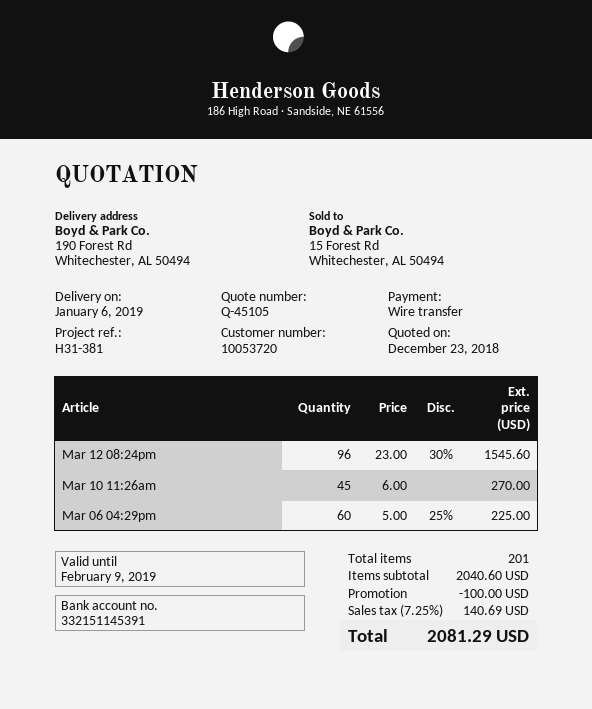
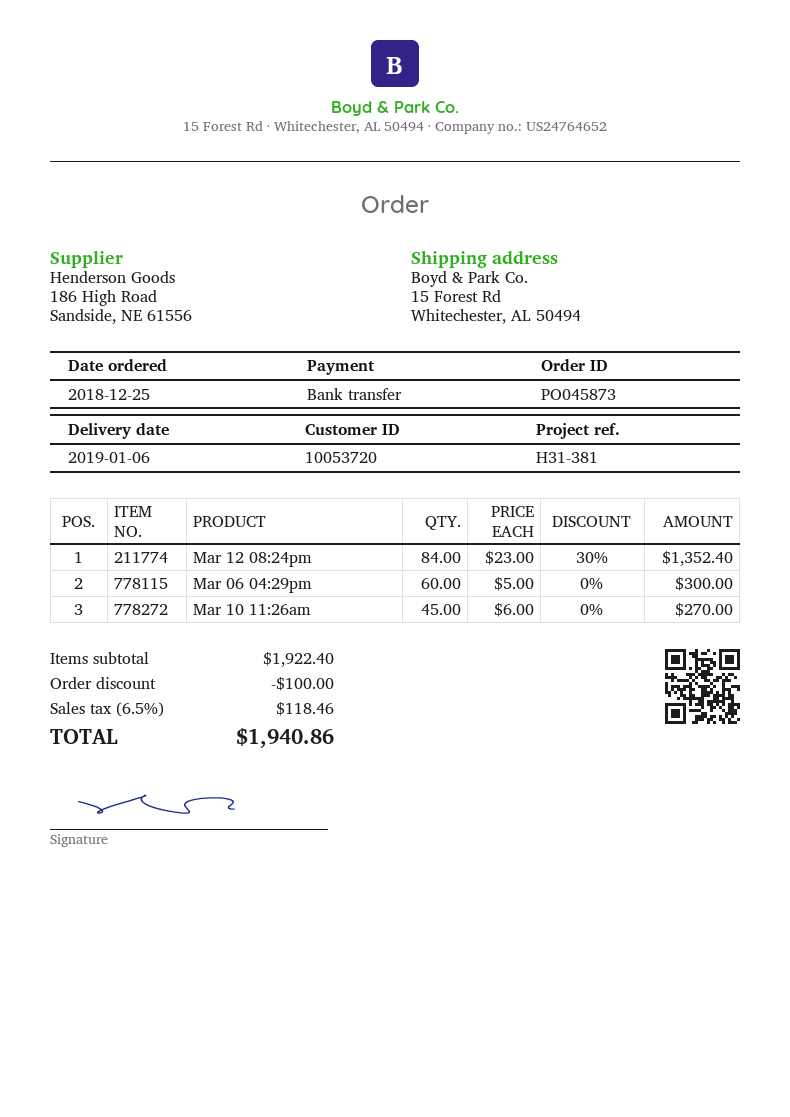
ship to: 190 Forest Rd, Whitechester, AL 50494 -> 15 Forest Rd, Whitechester, AL 50494
Mar 12 08:24pm: 96 x 23.00 - 30% = 1545.60 -> 84 x 23.00 - 30% = 1352.40
Mar 06 04:29pm: 60 x 5.00 - 25% = 225.00 -> 60 x 5.00 = 300.00
subtotal: 2040.60 -> 1922.40
tax: 7.25% = 140.69 -> 6.5% = 118.46
total: 2081.29 -> 1940.86

